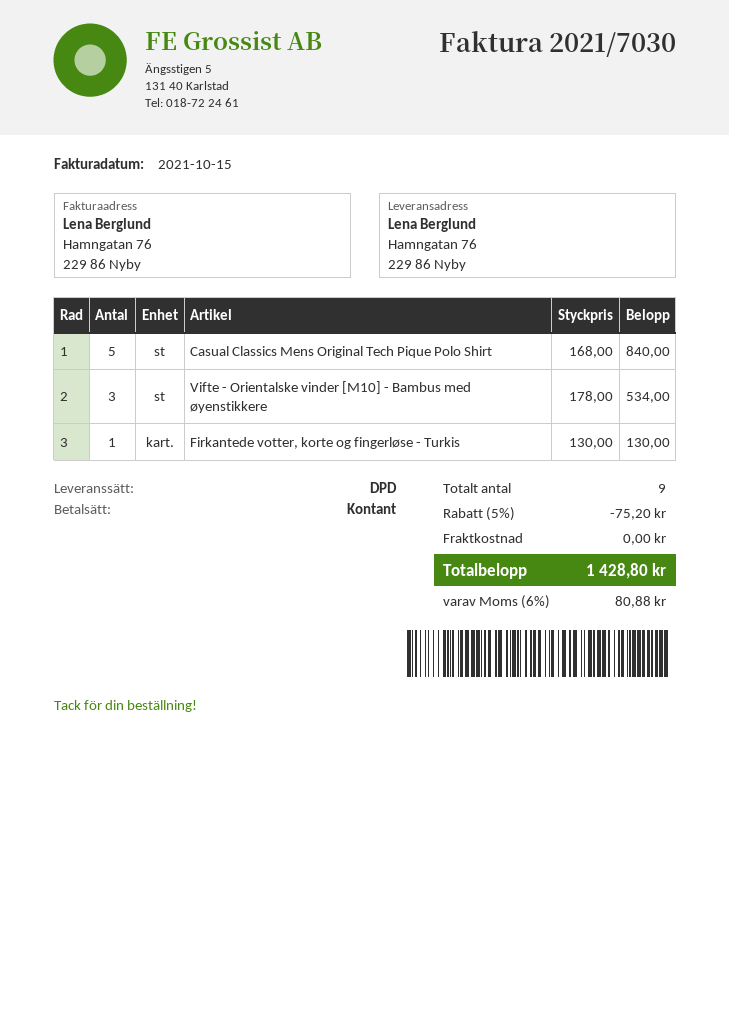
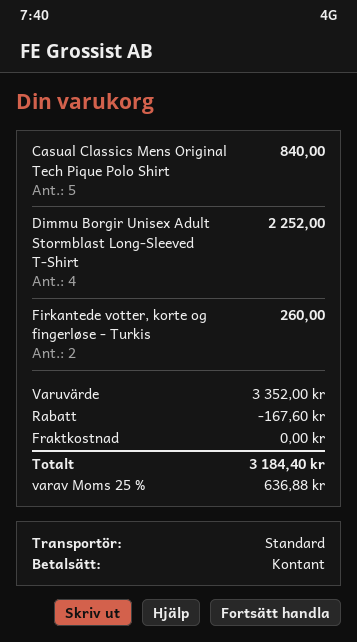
shipping method: DPD -> standard
Vifte - Orientalske vinder [M10] - Bambus med øyenstikkere: 3 for 534.00 -> none
Firkantede votter, korte og fingerløse - Turkis: 1 for 130.00 -> 2 for 260.00
Dimmu Borgir Unisex Adult Stormblast Long-Sleeved T-Shirt: none -> 4 for 2252.00
discount: 75.20 -> 167.60
tax: 6% = 80.88 -> 25% = 636.88
total: 1428.80 -> 3184.40

